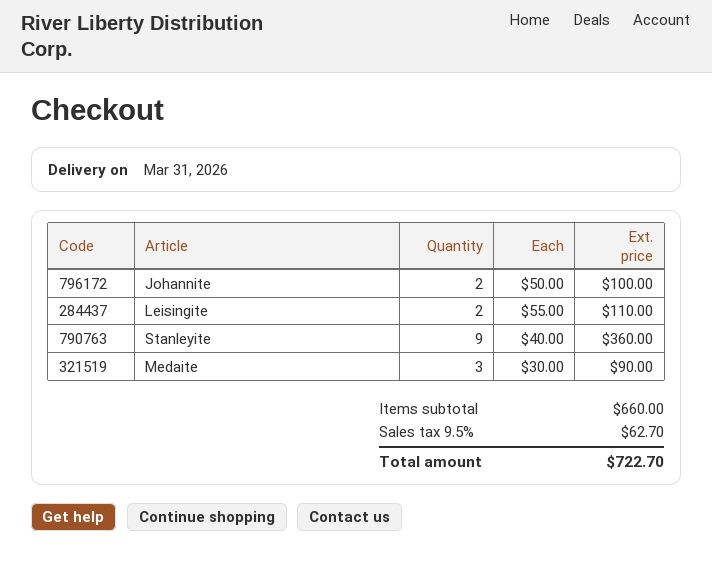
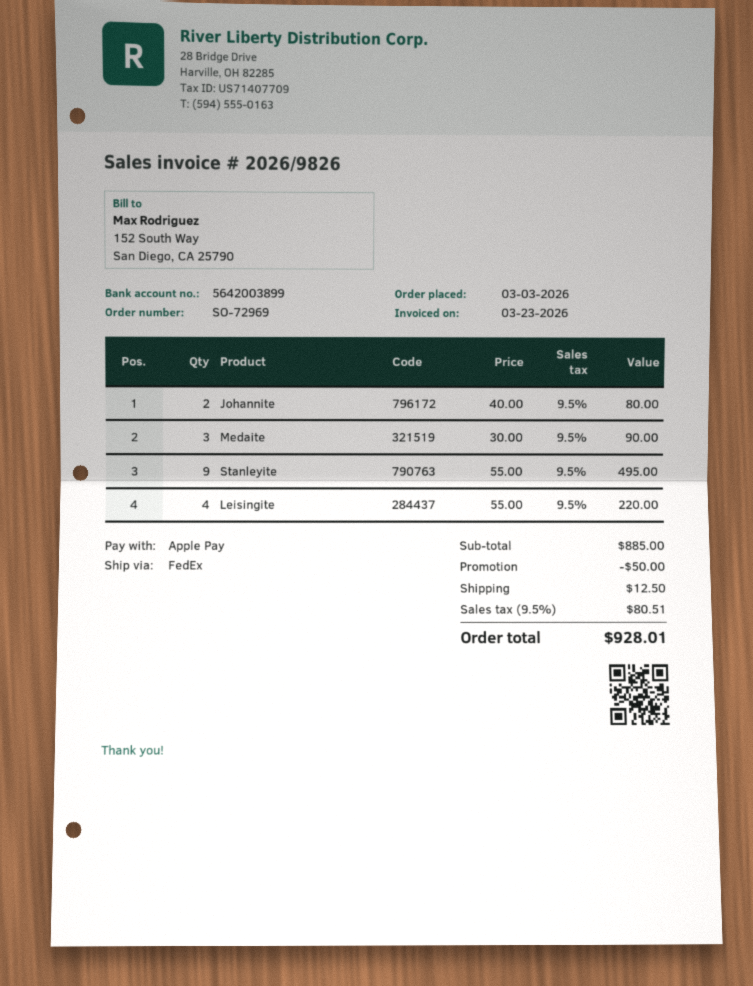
Johannite: 2 x 50.00 = 100.00 -> 2 x 40.00 = 80.00
Leisingite: 2 x 55.00 = 110.00 -> 4 x 55.00 = 220.00
Stanleyite: 9 x 40.00 = 360.00 -> 9 x 55.00 = 495.00
subtotal: 660.00 -> 885.00
discount: none -> 50.00
shipping: none -> 12.50
tax: 9.5% = 62.70 -> 9.5% = 80.51
total: 722.70 -> 928.01

